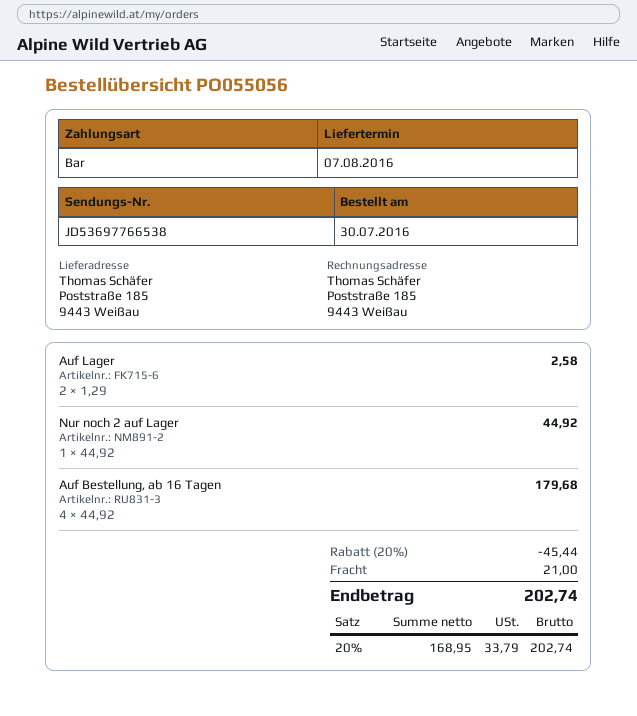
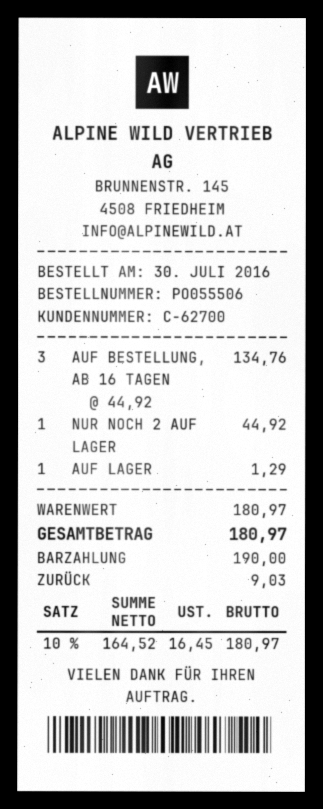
order number: PO055056 -> PO055506
Auf Lager: 2 x 1.29 = 2.58 -> 1 x 1.29 = 1.29
Auf Bestellung, ab 16 Tagen: 4 x 44.92 = 179.68 -> 3 x 44.92 = 134.76
discount: 20% = 45.44 -> none
shipping: 21.00 -> none
net: 168.95 -> 164.52
tax: 20% = 33.79 -> 10% = 16.45
total: 202.74 -> 180.97

